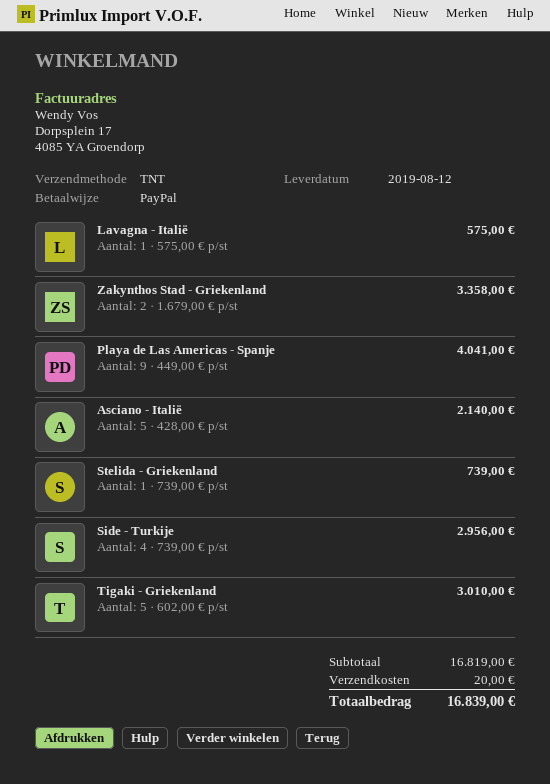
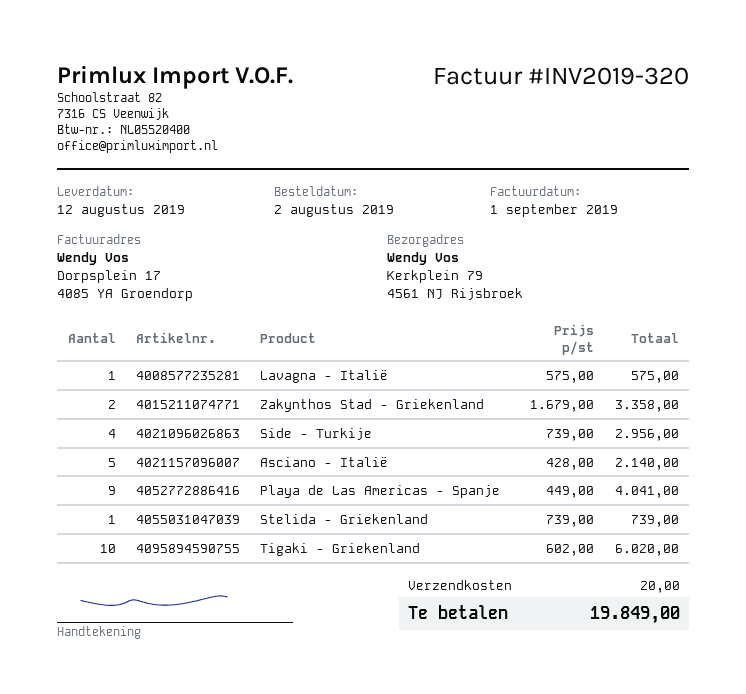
Tigaki - Griekenland: 5 x 602.00 = 3010.00 -> 10 x 602.00 = 6020.00
total: 16839.00 -> 19849.00

